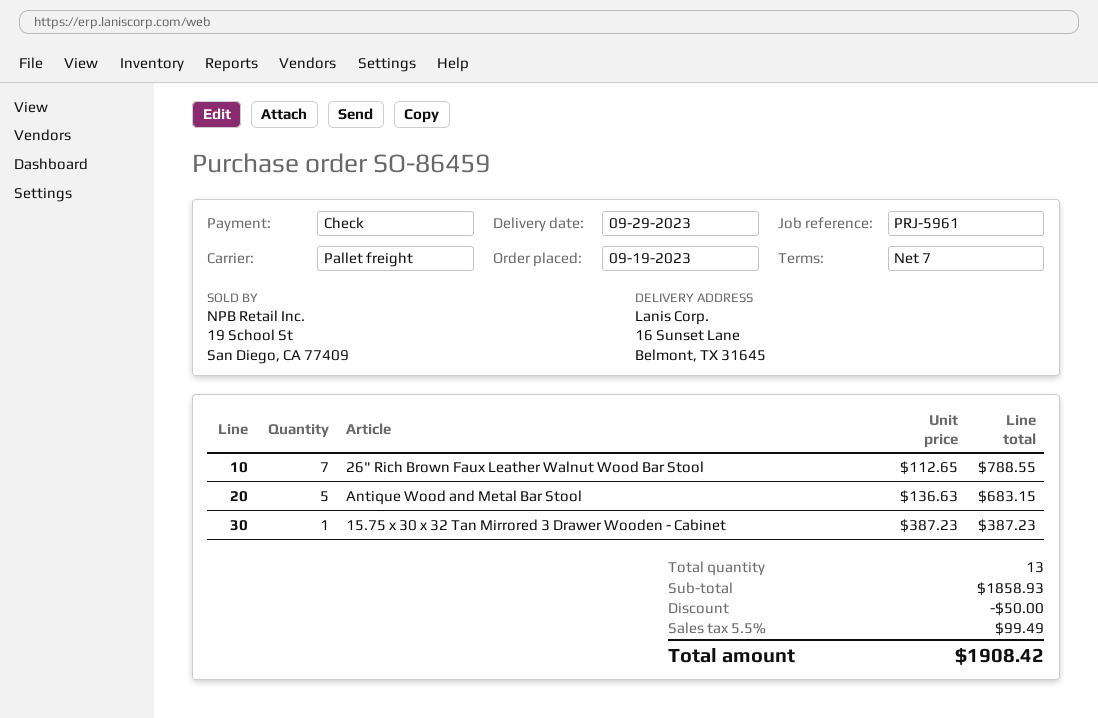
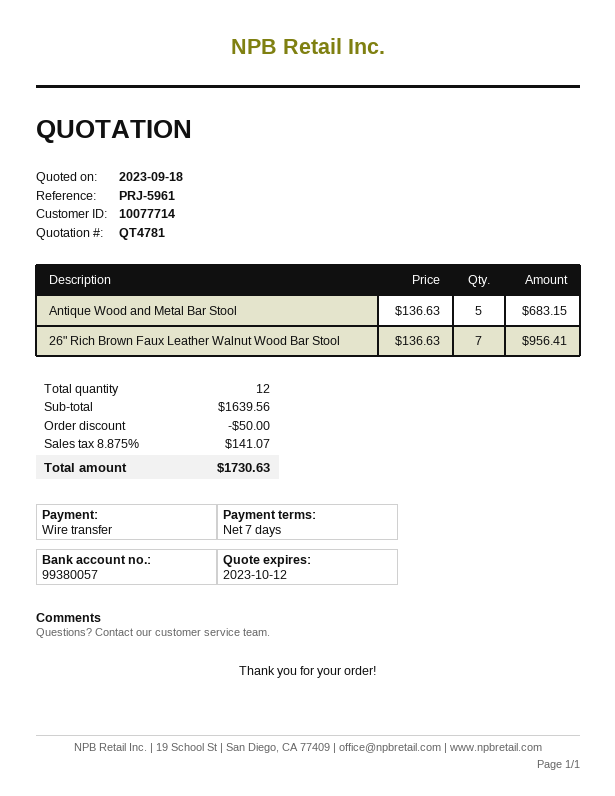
payment method: cheque -> bank transfer
26" Rich Brown Faux Leather Walnut Wood Bar Stool: 7 x 112.65 = 788.55 -> 7 x 136.63 = 956.41
15.75 x 30 x 32 Tan Mirrored 3 Drawer Wooden - Cabinet: 1 x 387.23 = 387.23 -> none
total quantity: 13 -> 12
subtotal: 1858.93 -> 1639.56
tax: 5.5% = 99.49 -> 8.875% = 141.07
total: 1908.42 -> 1730.63

